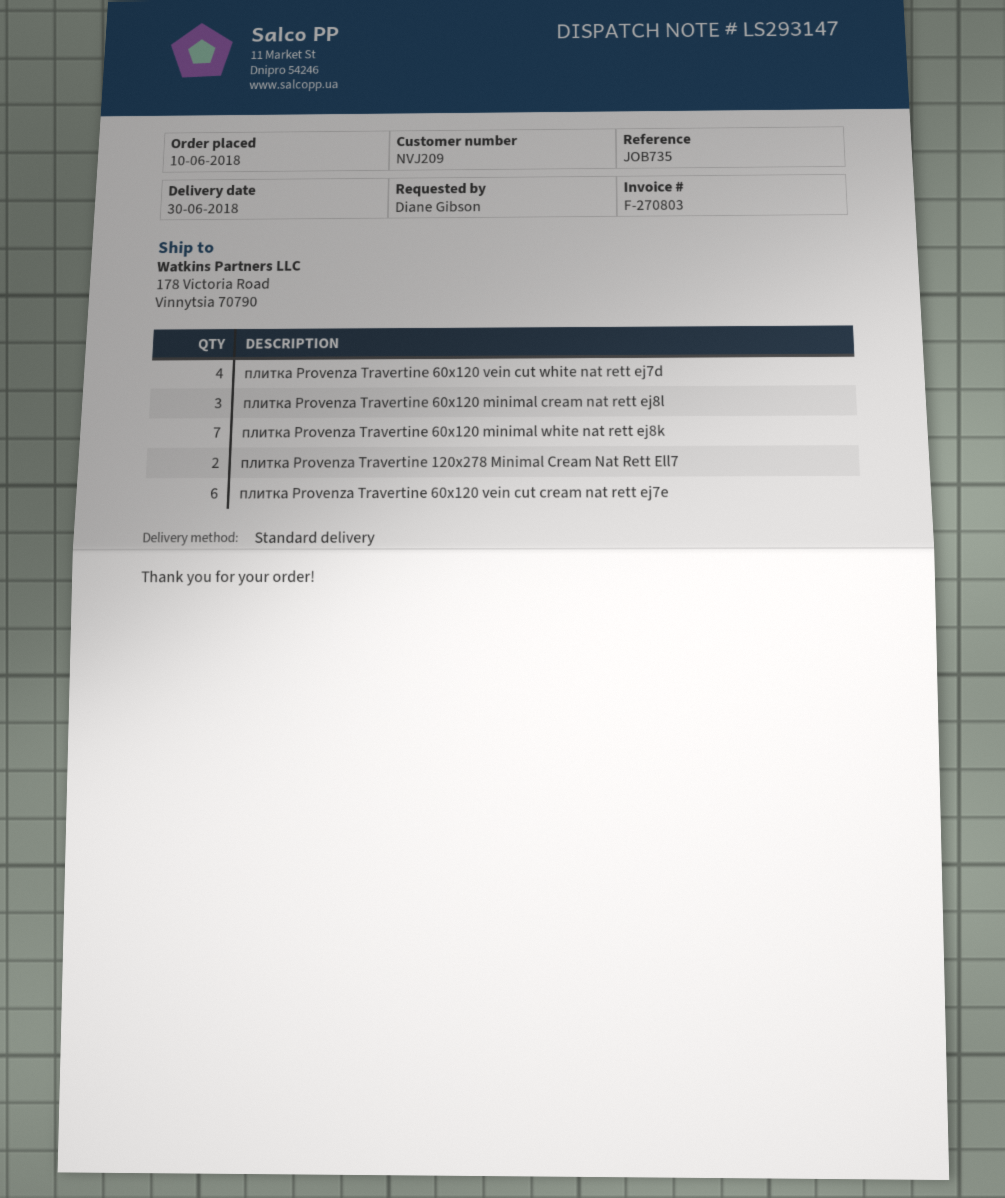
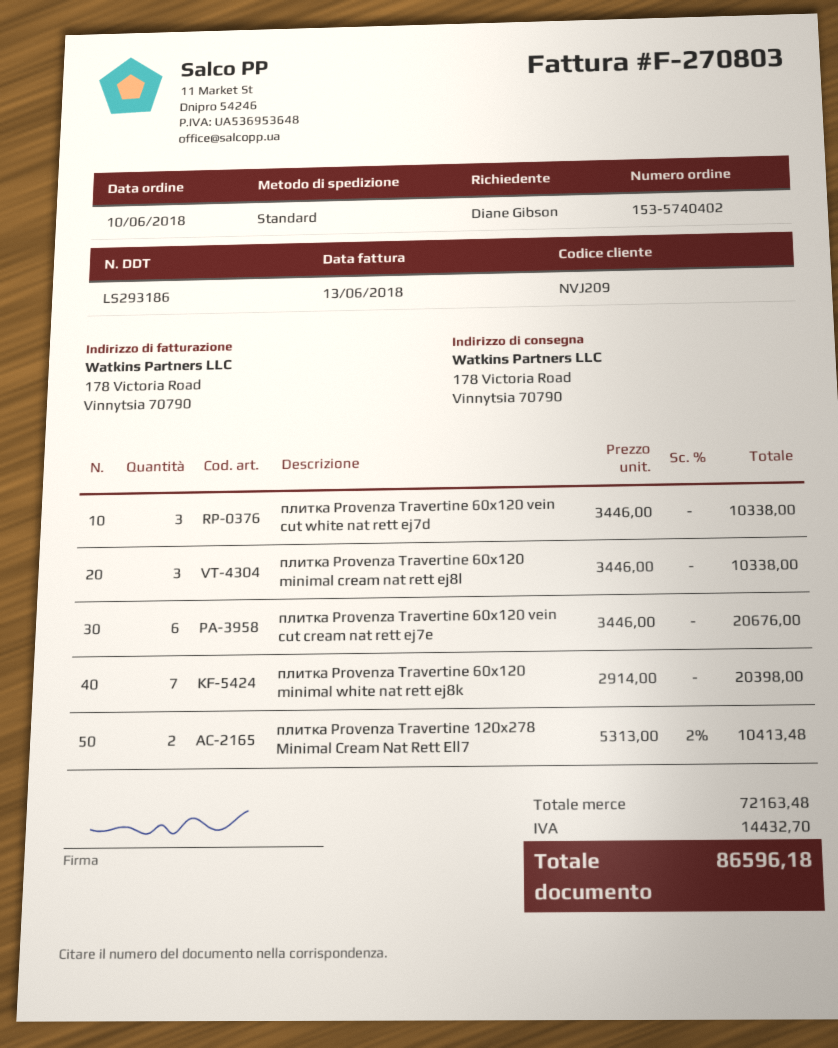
delivery note number: LS293147 -> LS293186
плитка Provenza Travertine 60x120 vein cut white nat rett ej7d: 4 -> 3

